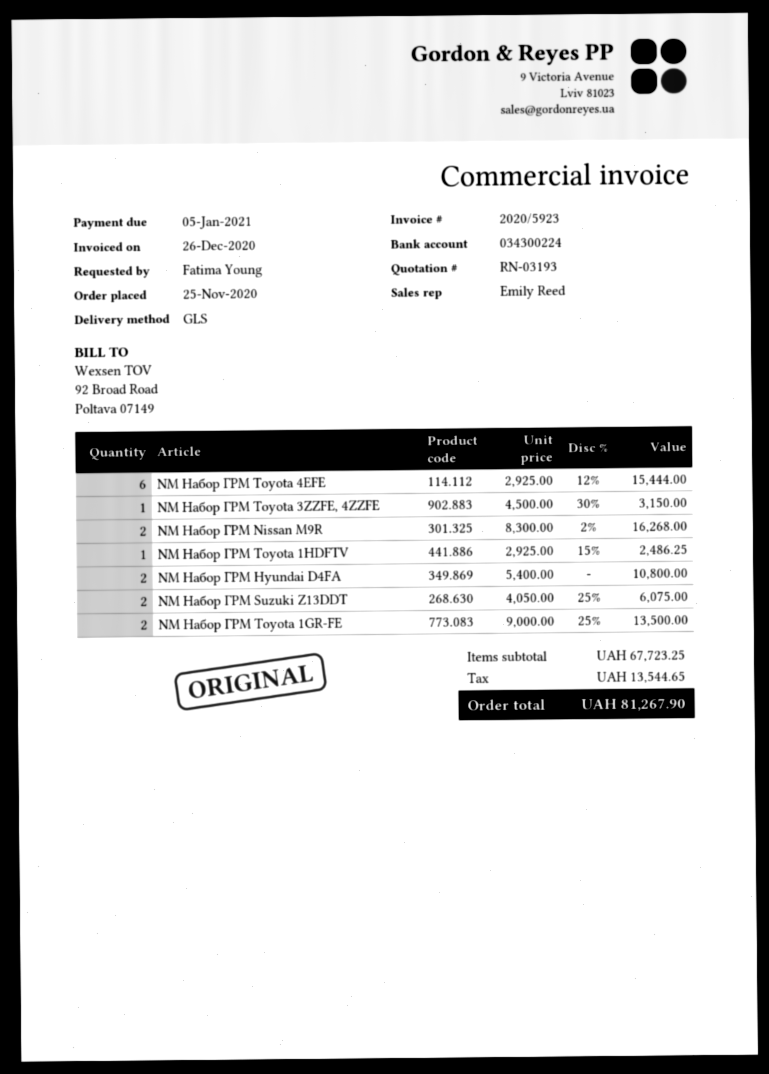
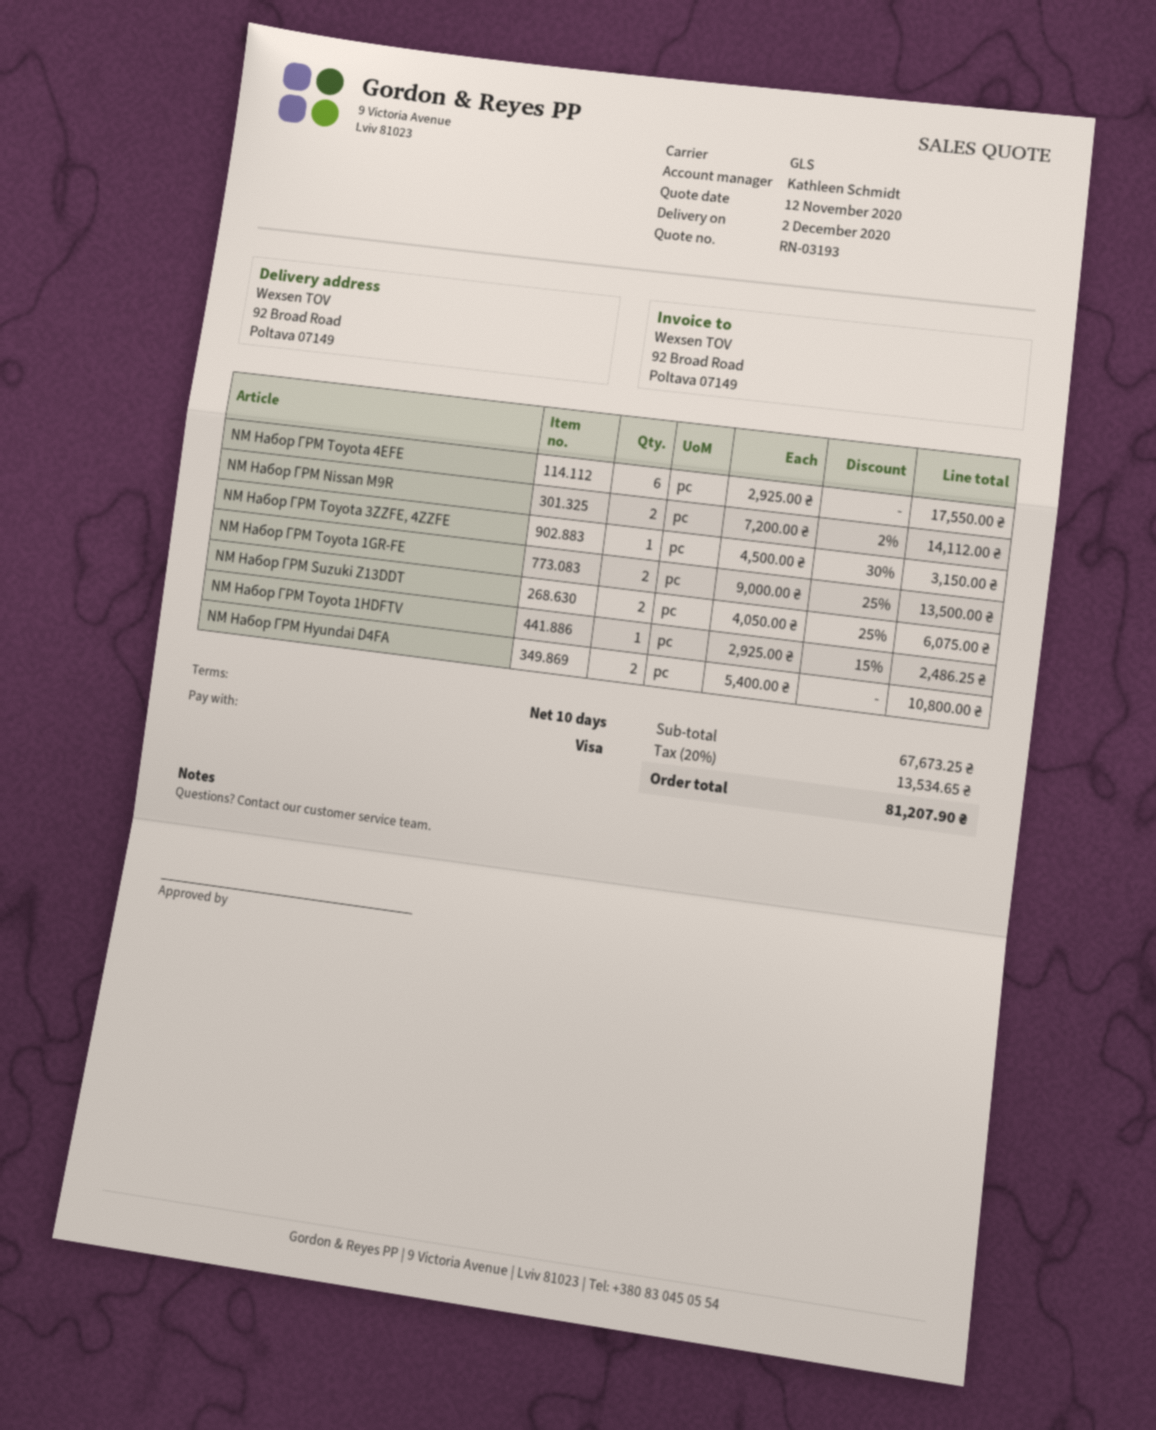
sales rep: Emily Reed -> Kathleen Schmidt
NM Набор ГРМ Toyota 4EFE: 6 x 2925.00 - 12% = 15444.00 -> 6 x 2925.00 = 17550.00
NM Набор ГРМ Nissan M9R: 2 x 8300.00 - 2% = 16268.00 -> 2 x 7200.00 - 2% = 14112.00
subtotal: 67723.25 -> 67673.25
tax: 13544.65 -> 13534.65
total: 81267.90 -> 81207.90

